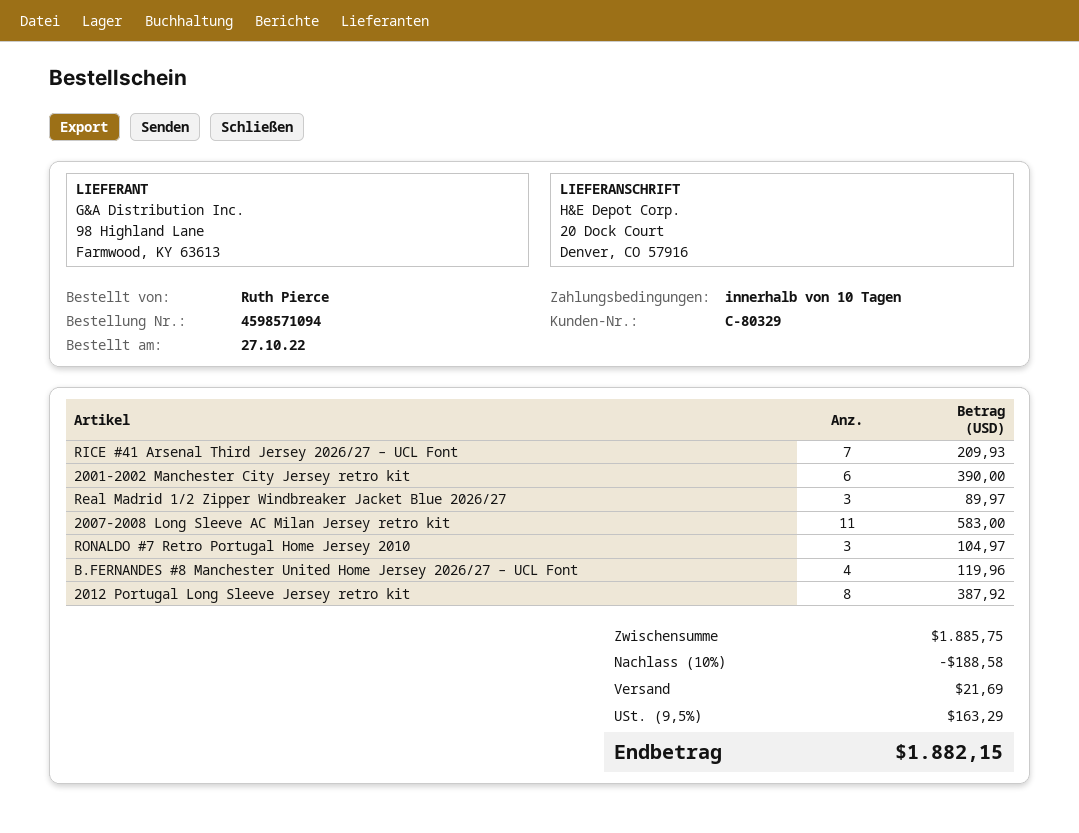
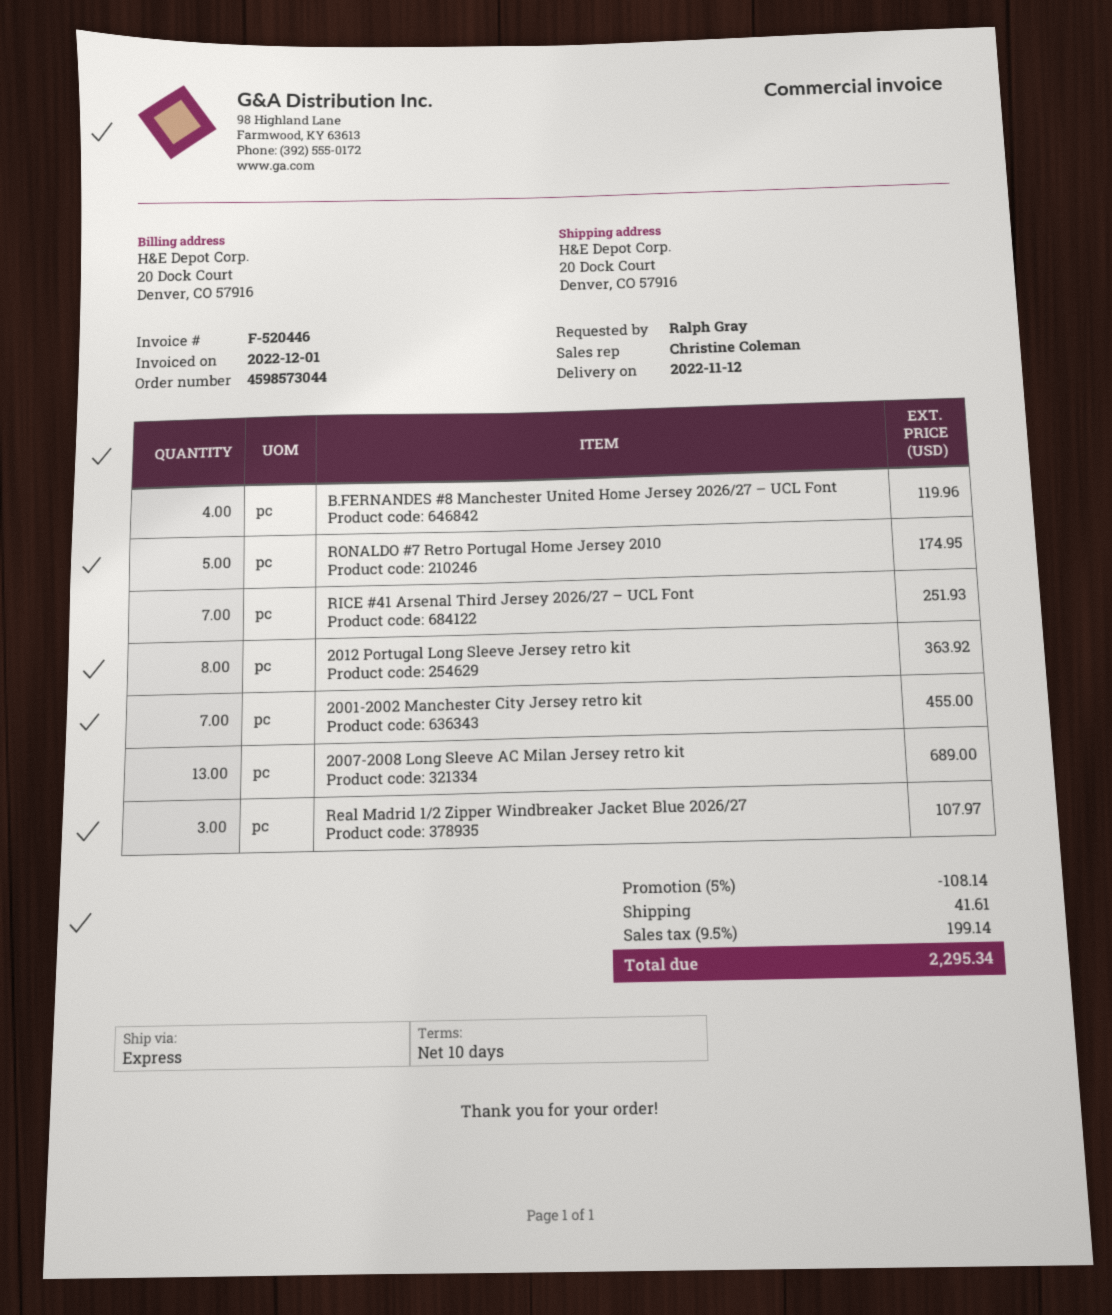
order number: 4598571094 -> 4598573044
ordered by: Ruth Pierce -> Ralph Gray
RICE #41 Arsenal Third Jersey 2026/27 – UCL Font: 7 for 209.93 -> 7 for 251.93
2001-2002 Manchester City Jersey retro kit: 6 for 390.00 -> 7 for 455.00
Real Madrid 1/2 Zipper Windbreaker Jacket Blue 2026/27: 3 for 89.97 -> 3 for 107.97
2007-2008 Long Sleeve AC Milan Jersey retro kit: 11 for 583.00 -> 13 for 689.00
RONALDO #7 Retro Portugal Home Jersey 2010: 3 for 104.97 -> 5 for 174.95
2012 Portugal Long Sleeve Jersey retro kit: 8 for 387.92 -> 8 for 363.92
discount: 10% = 188.58 -> 5% = 108.14
shipping: 21.69 -> 41.61
tax: 9.5% = 163.29 -> 9.5% = 199.14
total: 1882.15 -> 2295.34

